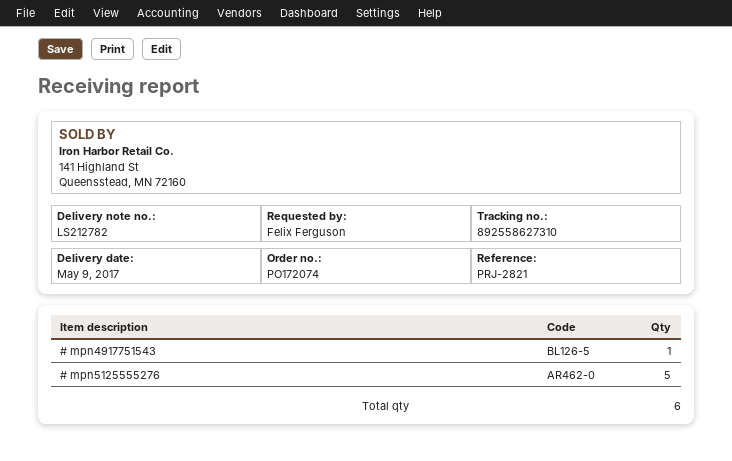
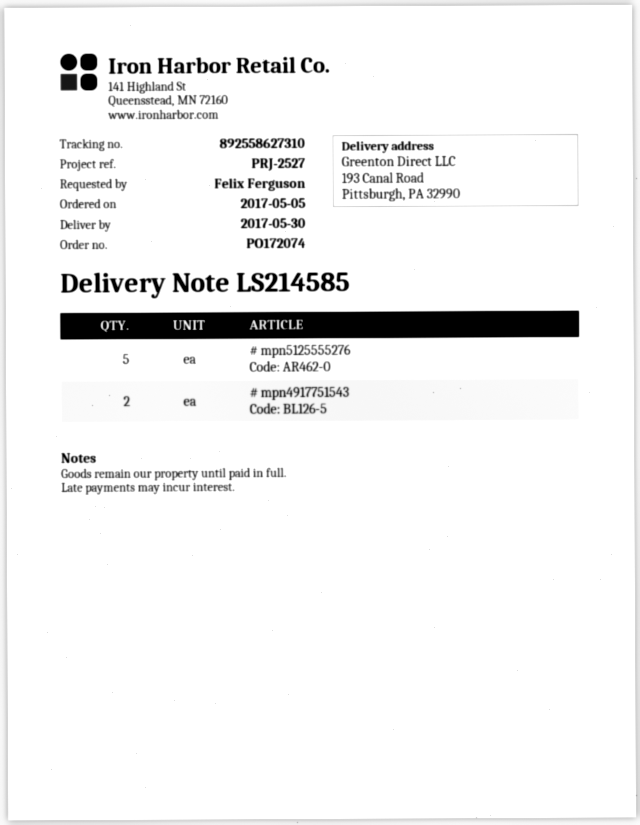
delivery note number: LS212782 -> LS214585
delivery date: 2017-05-09 -> 2017-05-30
reference: PRJ-2821 -> PRJ-2527
# mpn4917751543: 1 -> 2

